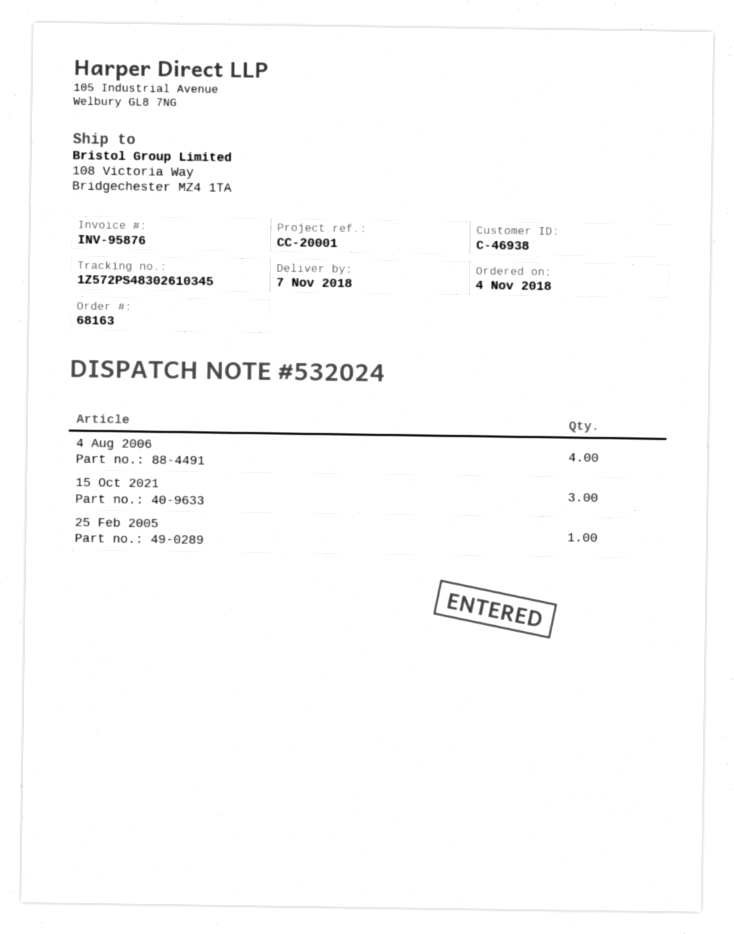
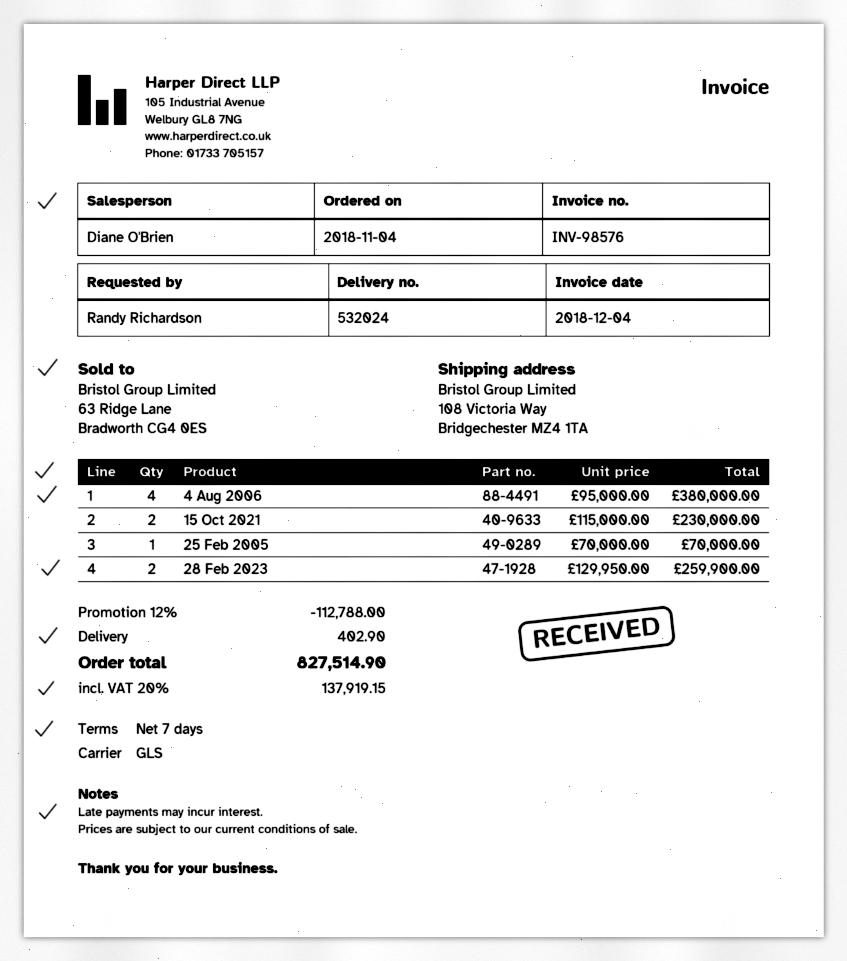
invoice number: INV-95876 -> INV-98576
15 Oct 2021: 3 -> 2
28 Feb 2023: none -> 2

